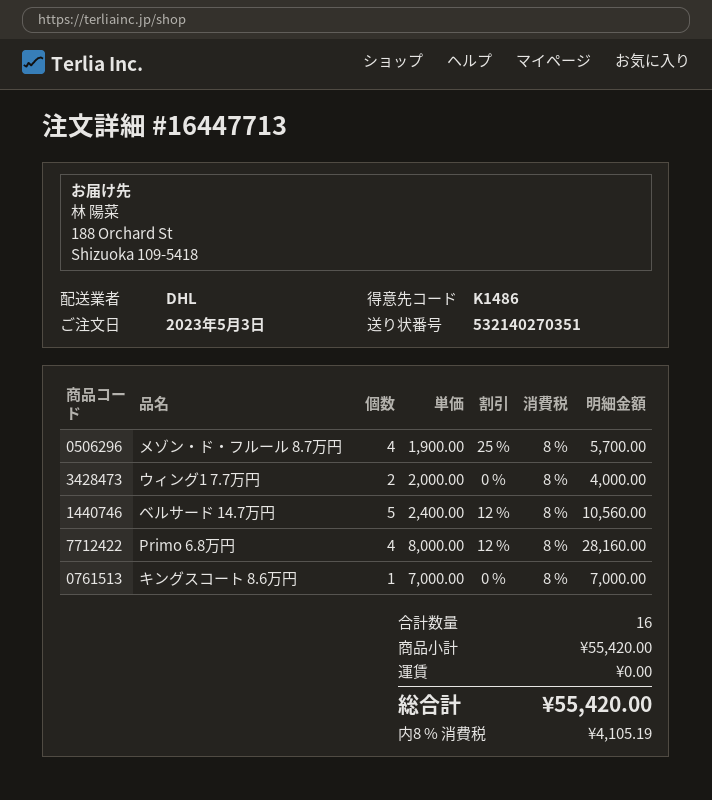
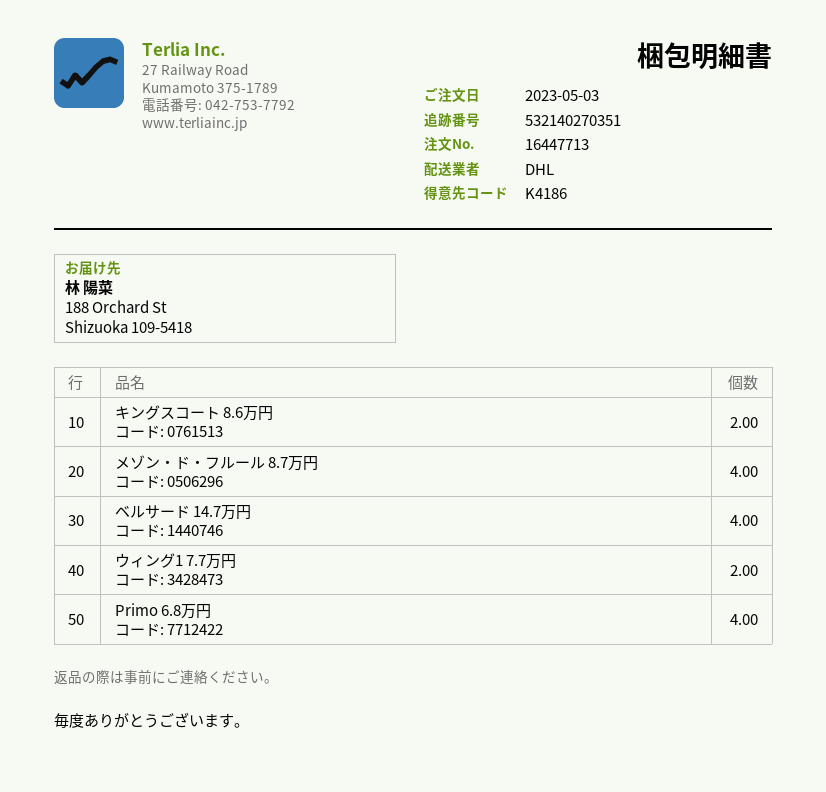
customer number: K1486 -> K4186
ベルサード 14.7万円: 5 -> 4
キングスコート 8.6万円: 1 -> 2

